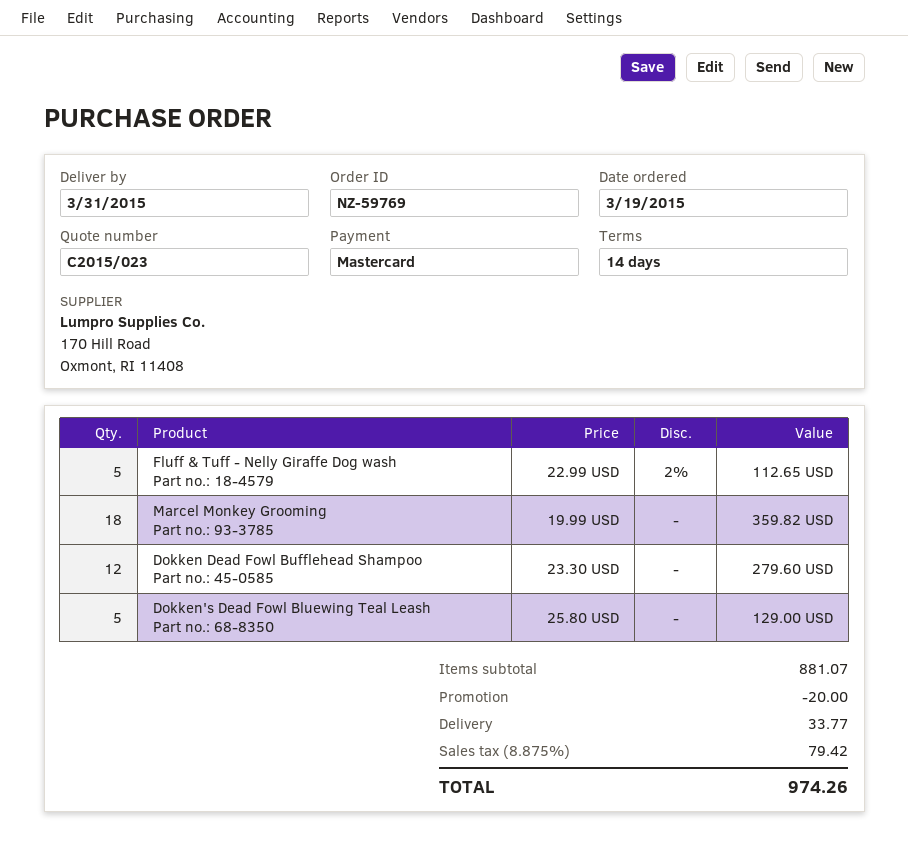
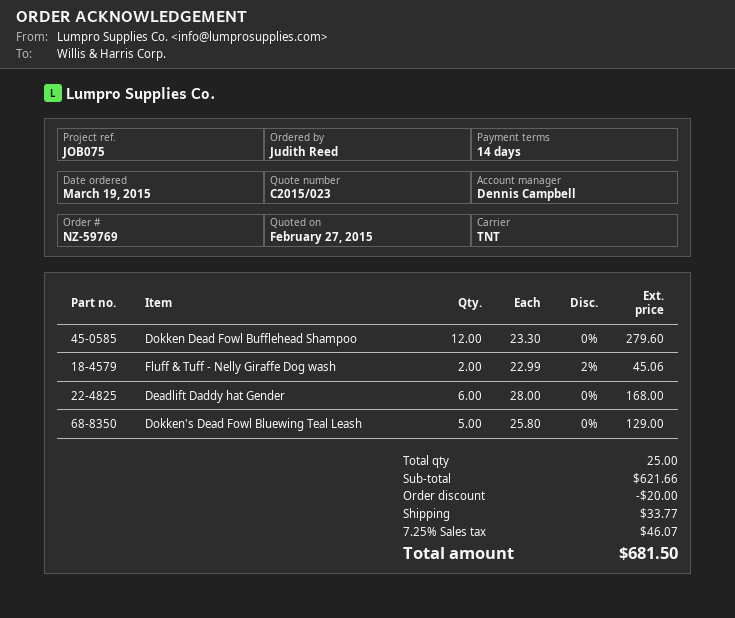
Fluff & Tuff - Nelly Giraffe Dog wash: 5 x 22.99 - 2% = 112.65 -> 2 x 22.99 - 2% = 45.06
Marcel Monkey Grooming: 18 x 19.99 = 359.82 -> none
Deadlift Daddy hat Gender: none -> 6 x 28.00 = 168.00
subtotal: 881.07 -> 621.66
tax: 8.875% = 79.42 -> 7.25% = 46.07
total: 974.26 -> 681.50

